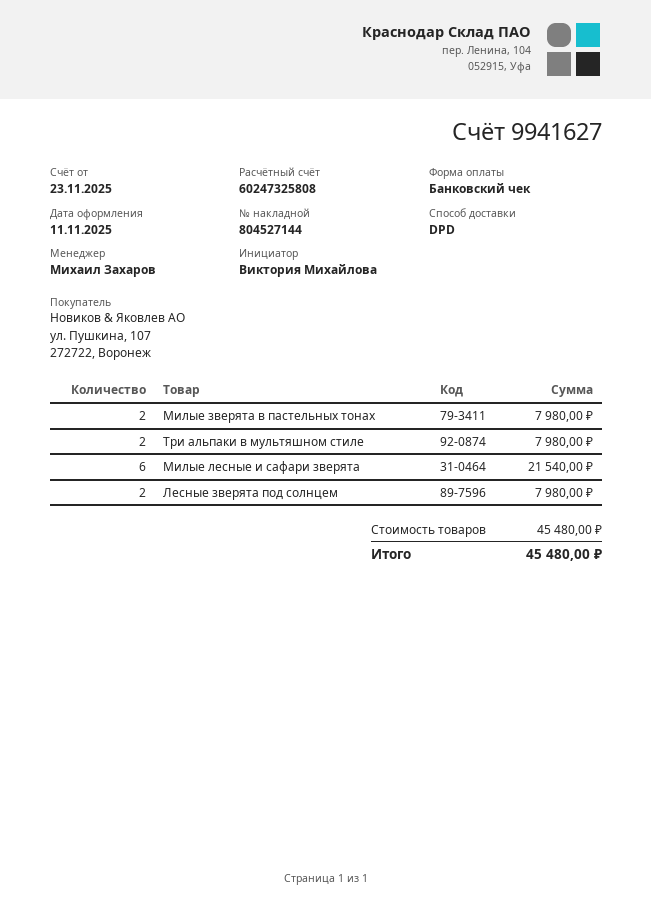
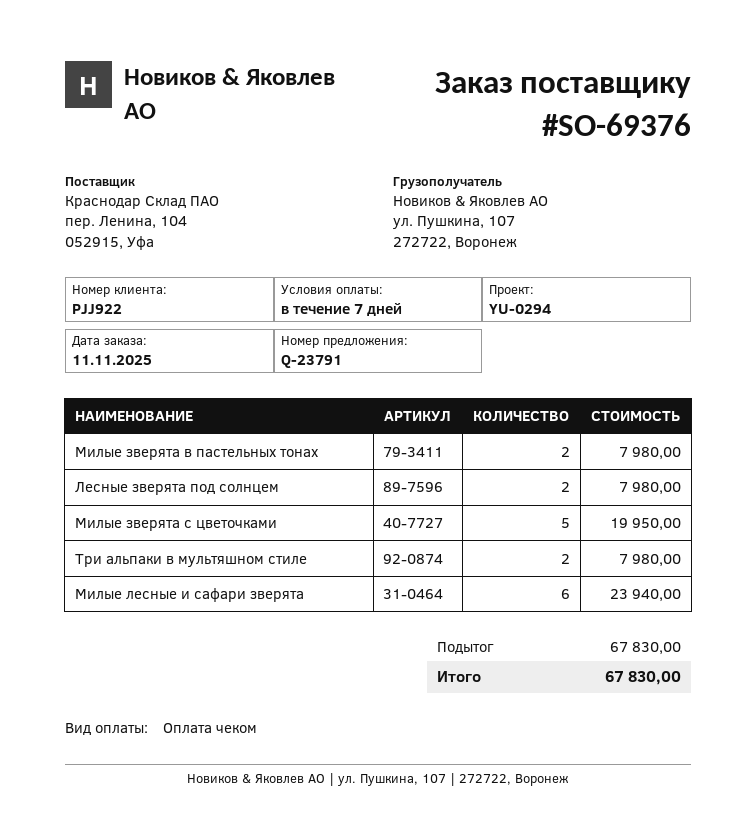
Милые лесные и сафари зверята: 6 for 21540.00 -> 6 for 23940.00
Милые зверята с цветочками: none -> 5 for 19950.00
subtotal: 45480.00 -> 67830.00
total: 45480.00 -> 67830.00

